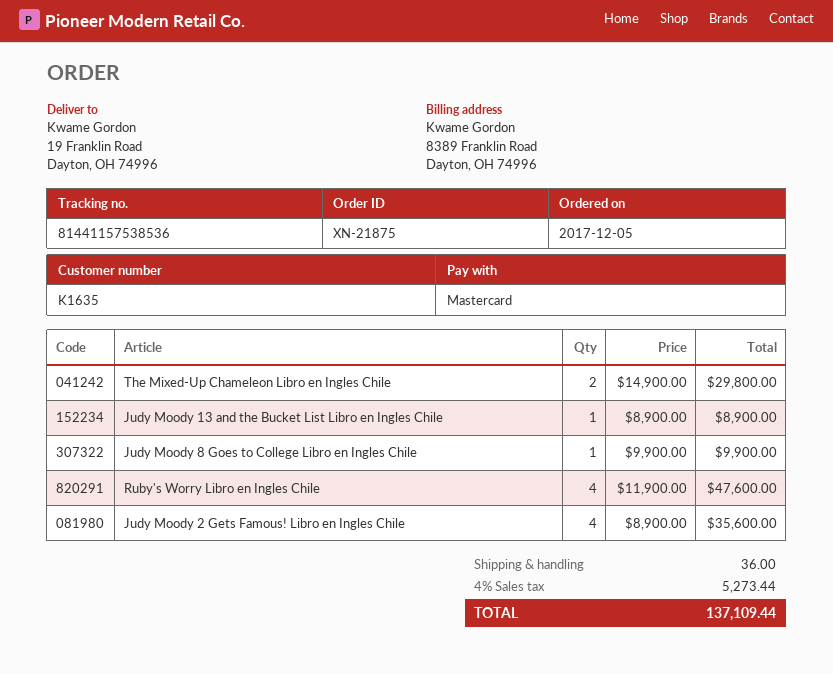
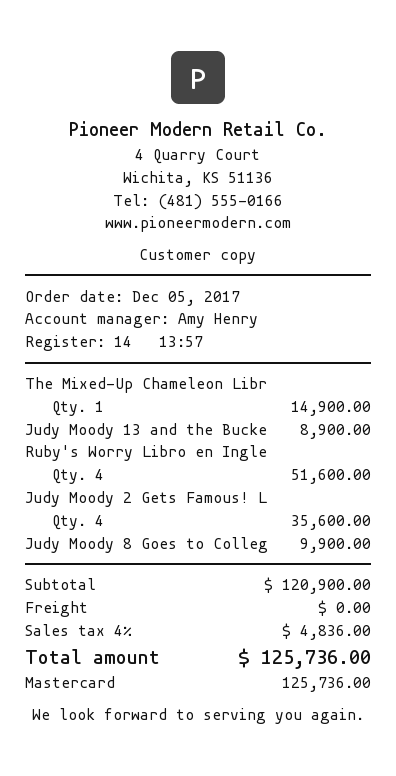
The Mixed-Up Chameleon Libro en Ingles Chile: 2 for 29800.00 -> 1 for 14900.00
Ruby's Worry Libro en Ingles Chile: 4 for 47600.00 -> 4 for 51600.00
shipping: 36.00 -> 0.00
tax: 4% = 5273.44 -> 4% = 4836.00
total: 137109.44 -> 125736.00

